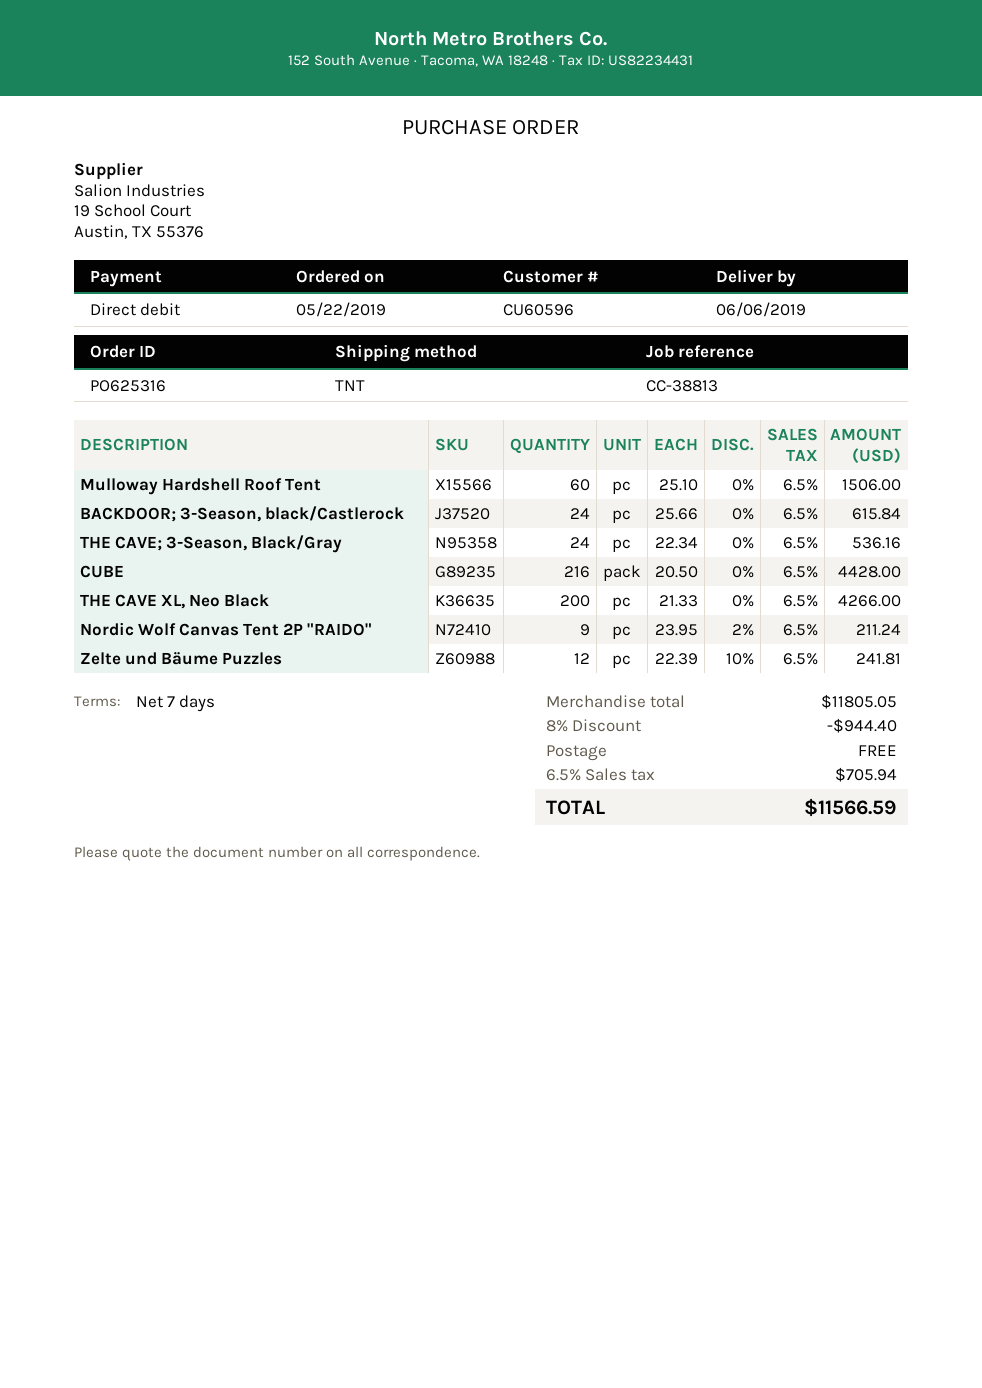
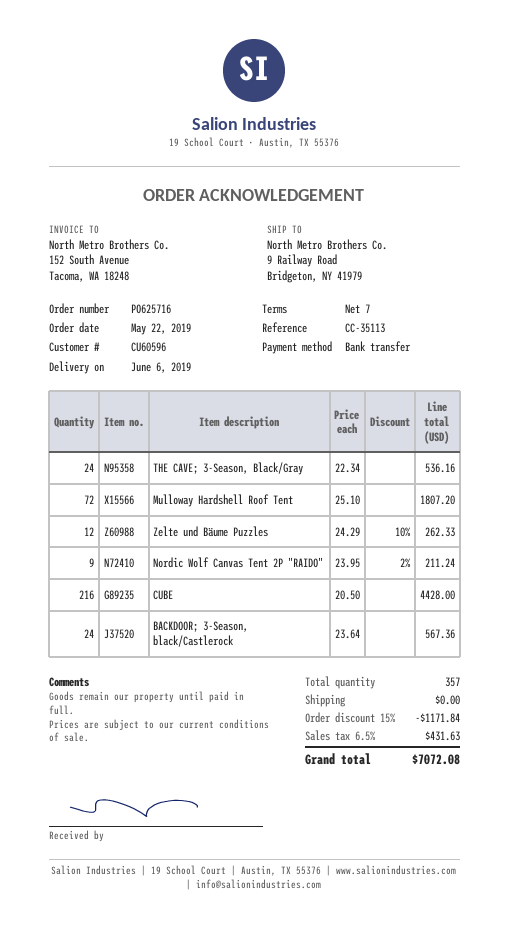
order number: PO625316 -> PO625716
reference: CC-38813 -> CC-35113
payment method: direct debit -> bank transfer
Mulloway Hardshell Roof Tent: 60 x 25.10 = 1506.00 -> 72 x 25.10 = 1807.20
BACKDOOR; 3-Season, black/Castlerock: 24 x 25.66 = 615.84 -> 24 x 23.64 = 567.36
THE CAVE XL, Neo Black: 200 x 21.33 = 4266.00 -> none
Zelte und Bäume Puzzles: 12 x 22.39 - 10% = 241.81 -> 12 x 24.29 - 10% = 262.33
discount: 8% = 944.40 -> 15% = 1171.84
tax: 6.5% = 705.94 -> 6.5% = 431.63
total: 11566.59 -> 7072.08

